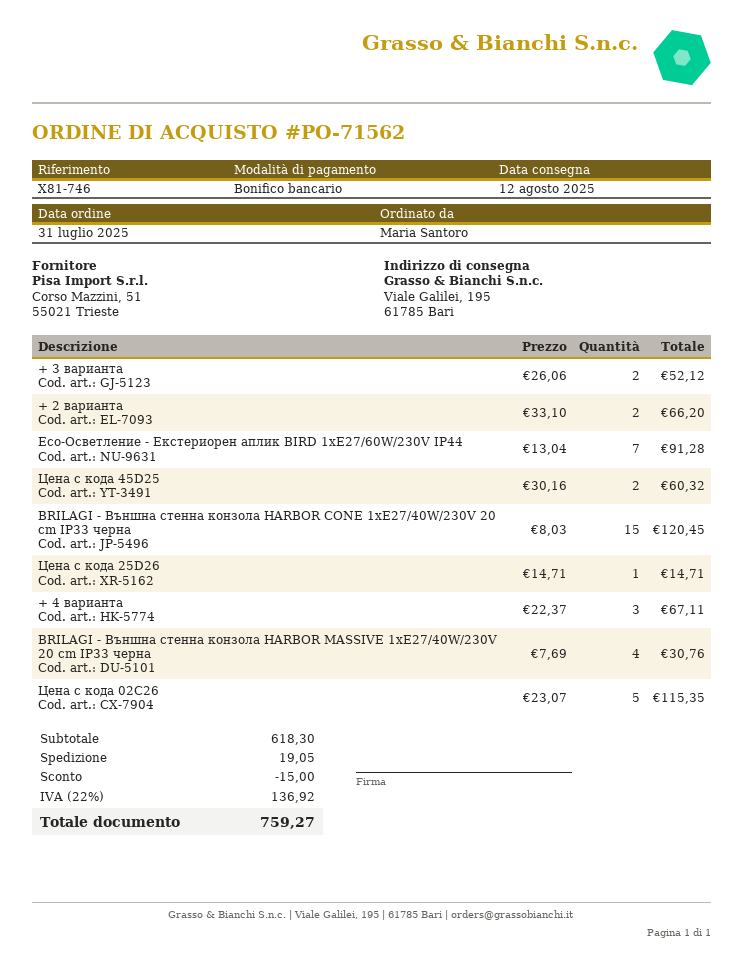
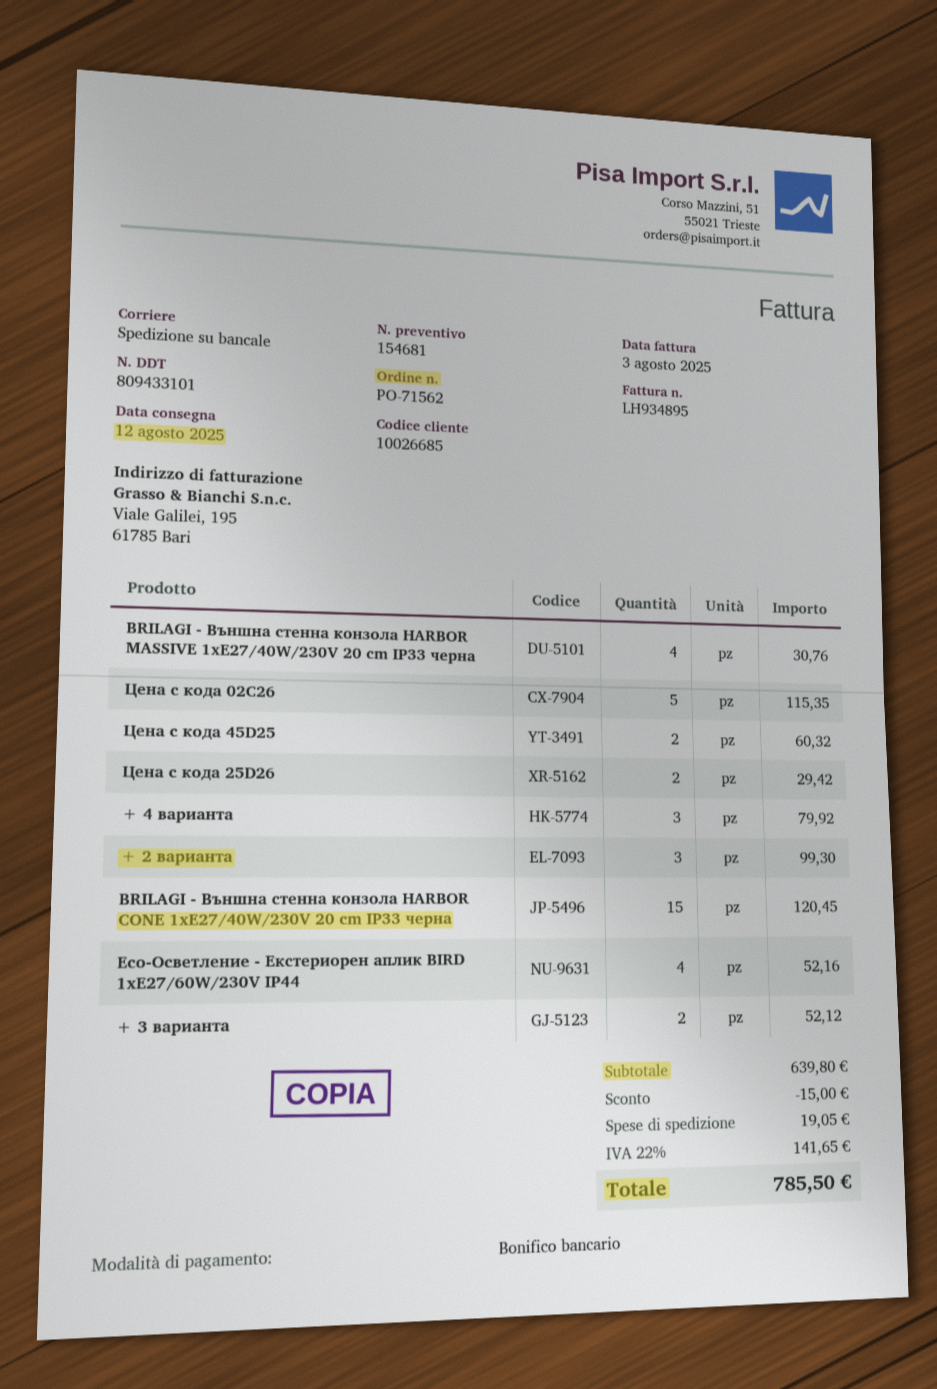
+ 2 варианта: 2 for 66.20 -> 3 for 99.30
Eco-Осветление - Екстериорен аплик BIRD 1xE27/60W/230V IP44: 7 for 91.28 -> 4 for 52.16
Цена с кода 25D26: 1 for 14.71 -> 2 for 29.42
+ 4 варианта: 3 for 67.11 -> 3 for 79.92
subtotal: 618.30 -> 639.80
tax: 22% = 136.92 -> 22% = 141.65
total: 759.27 -> 785.50

